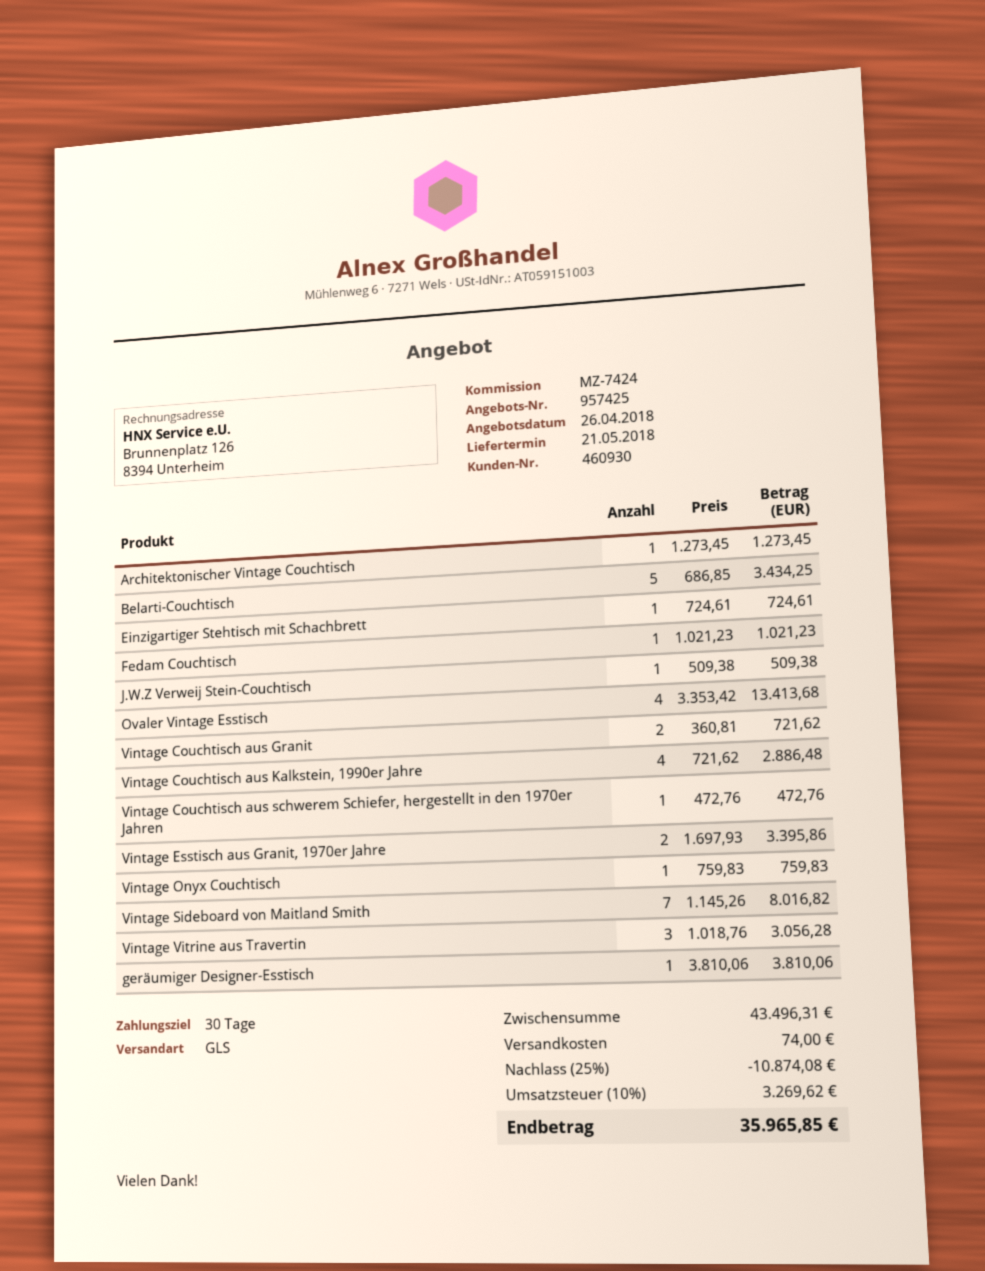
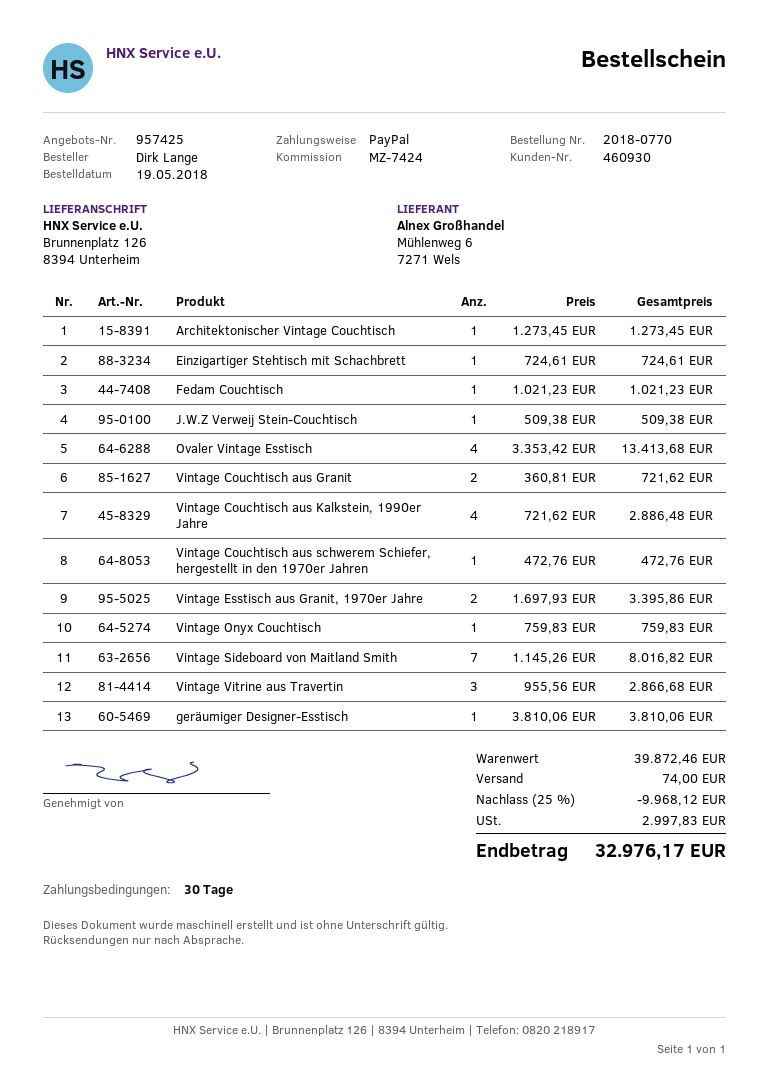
Belarti-Couchtisch: 5 x 686.85 = 3434.25 -> none
Vintage Vitrine aus Travertin: 3 x 1018.76 = 3056.28 -> 3 x 955.56 = 2866.68
subtotal: 43496.31 -> 39872.46
discount: 25% = 10874.08 -> 25% = 9968.12
tax: 3269.62 -> 2997.83
total: 35965.85 -> 32976.17

